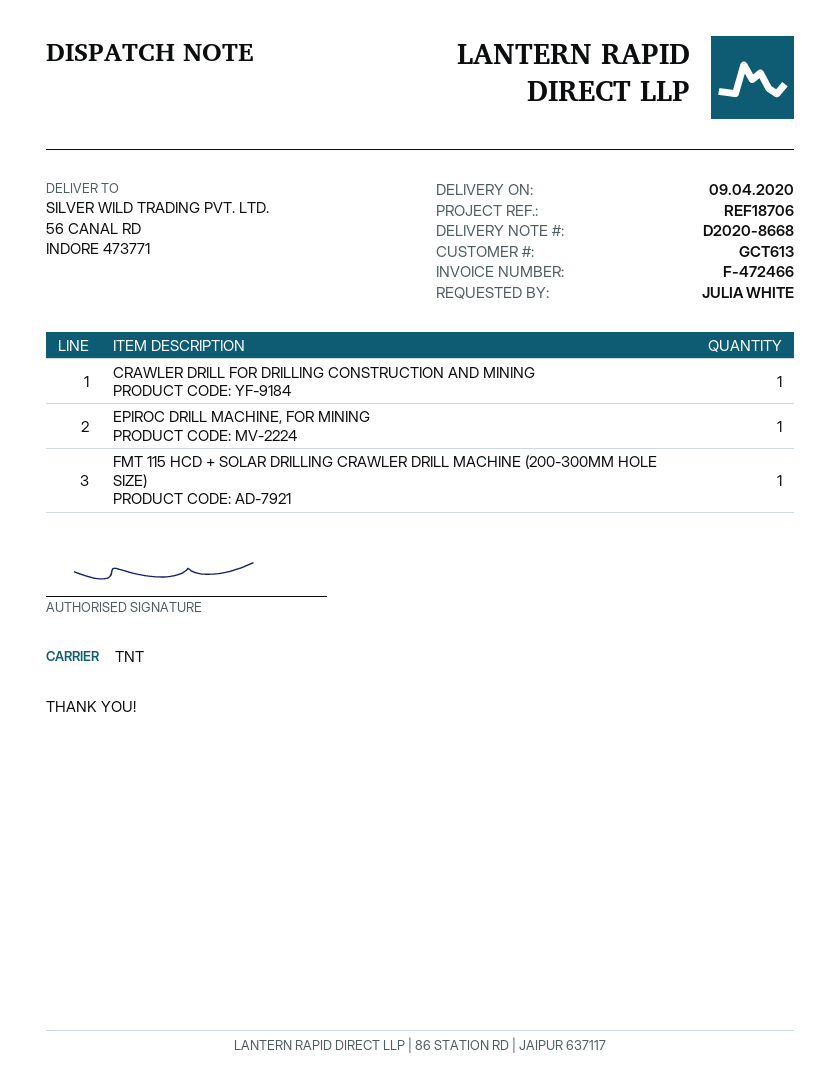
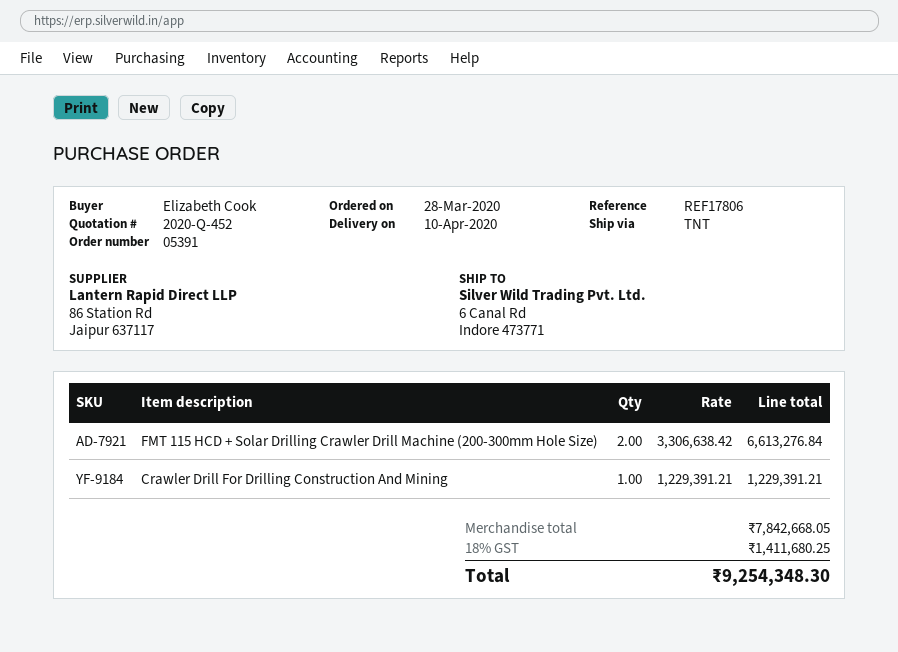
delivery date: 2020-04-09 -> 2020-04-10
reference: REF18706 -> REF17806
ordered by: JULIA WHITE -> Elizabeth Cook
ship to: 56 CANAL RD, INDORE 473771 -> 6 Canal Rd, Indore 473771
EPIROC DRILL MACHINE, FOR MINING: 1 -> none
FMT 115 HCD + SOLAR DRILLING CRAWLER DRILL MACHINE (200-300MM HOLE SIZE): 1 -> 2

